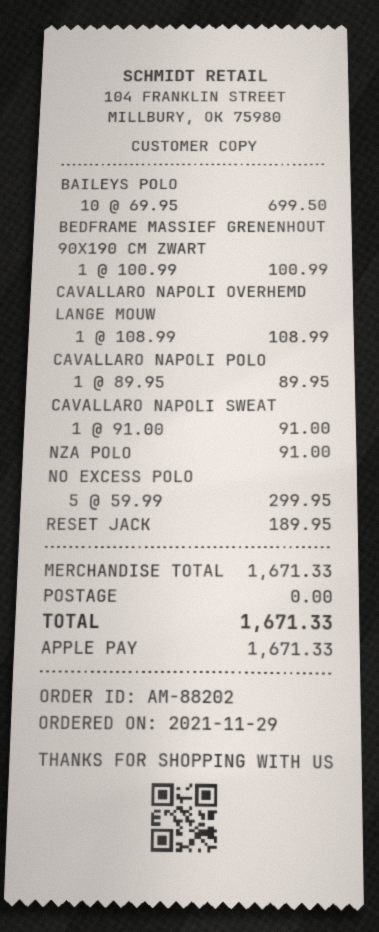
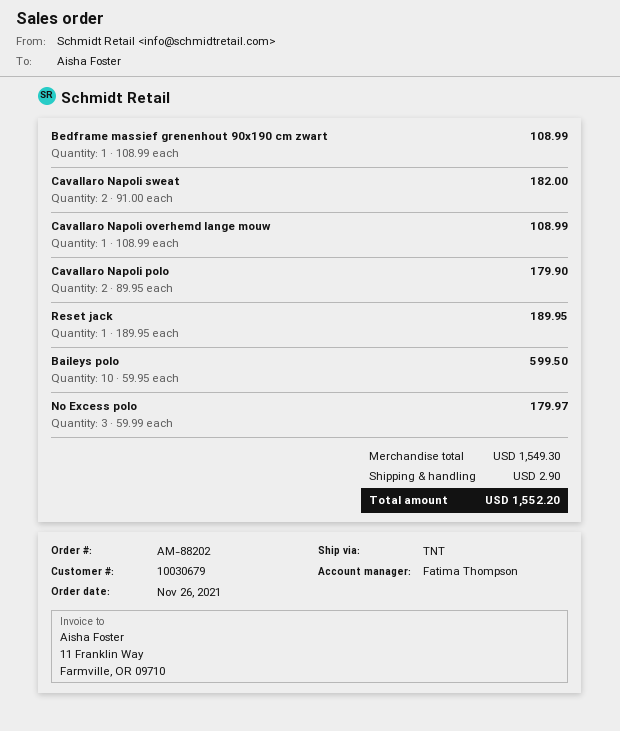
order date: 2021-11-29 -> 2021-11-26
BAILEYS POLO: 10 x 69.95 = 699.50 -> 10 x 59.95 = 599.50
BEDFRAME MASSIEF GRENENHOUT 90X190 CM ZWART: 1 x 100.99 = 100.99 -> 1 x 108.99 = 108.99
CAVALLARO NAPOLI POLO: 1 x 89.95 = 89.95 -> 2 x 89.95 = 179.90
CAVALLARO NAPOLI SWEAT: 1 x 91.00 = 91.00 -> 2 x 91.00 = 182.00
NZA POLO: 1 x 91.00 = 91.00 -> none
NO EXCESS POLO: 5 x 59.99 = 299.95 -> 3 x 59.99 = 179.97
subtotal: 1671.33 -> 1549.30
shipping: 0.00 -> 2.90
total: 1671.33 -> 1552.20

